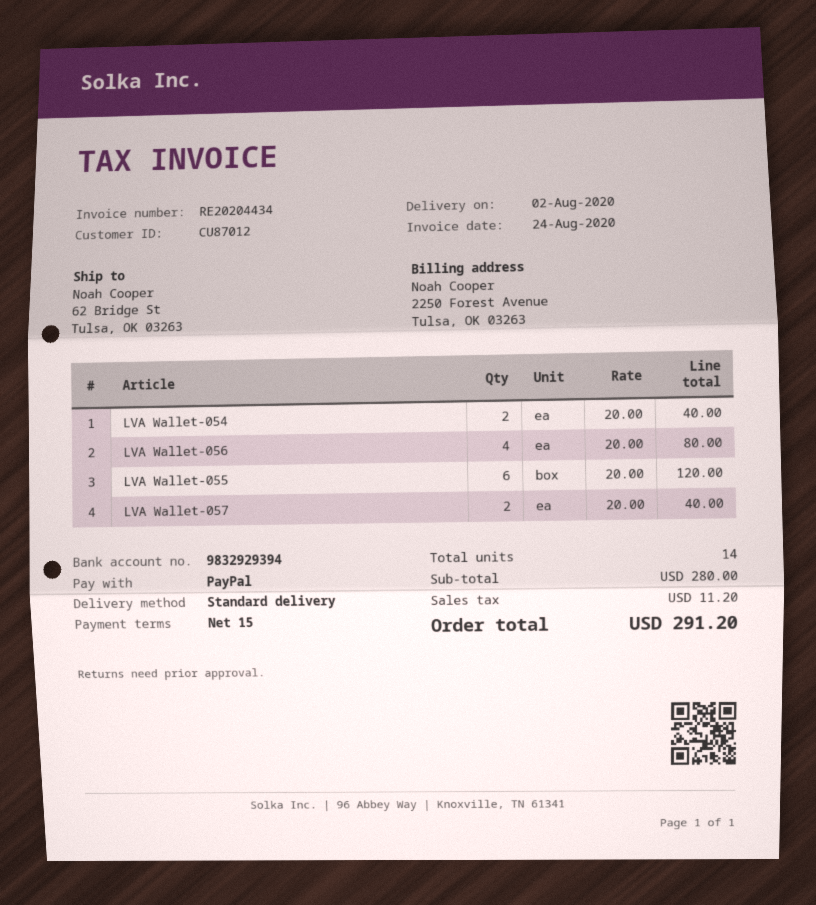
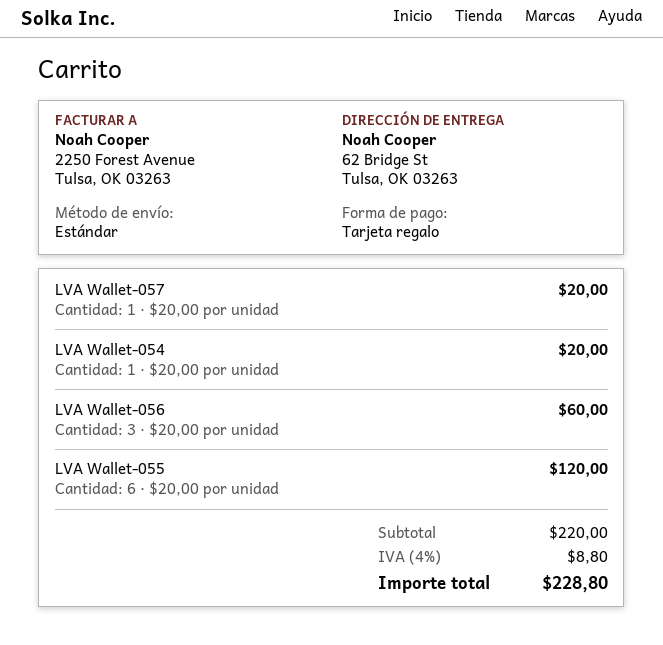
payment method: PayPal -> gift card
LVA Wallet-054: 2 x 20.00 = 40.00 -> 1 x 20.00 = 20.00
LVA Wallet-056: 4 x 20.00 = 80.00 -> 3 x 20.00 = 60.00
LVA Wallet-057: 2 x 20.00 = 40.00 -> 1 x 20.00 = 20.00
subtotal: 280.00 -> 220.00
tax: 11.20 -> 8.80
total: 291.20 -> 228.80

